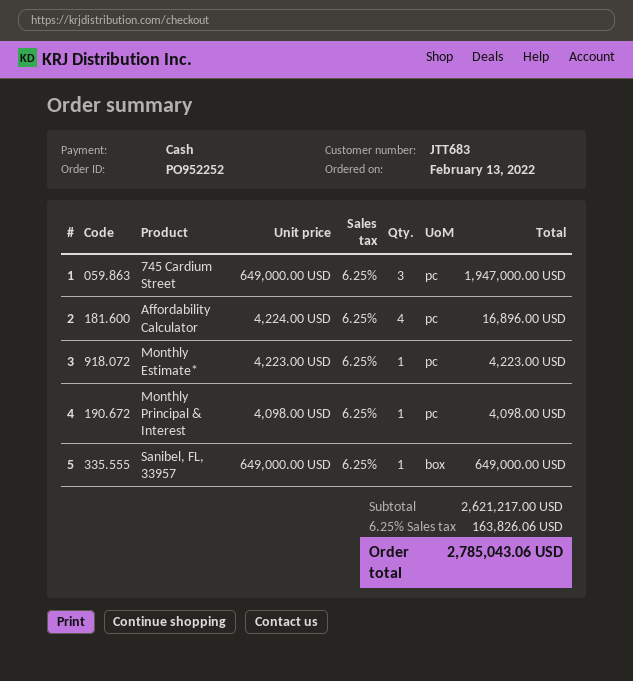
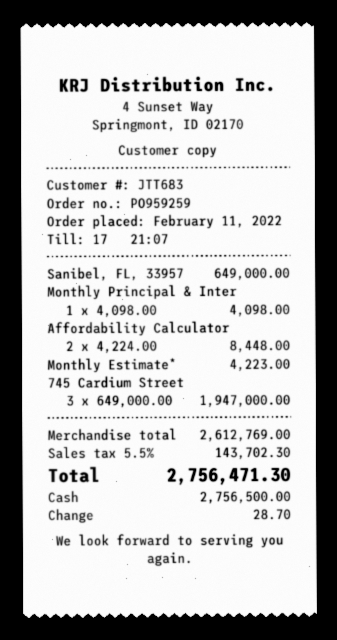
order number: PO952252 -> PO959259
order date: 2022-02-13 -> 2022-02-11
Affordability Calculator: 4 x 4224.00 = 16896.00 -> 2 x 4224.00 = 8448.00
subtotal: 2621217.00 -> 2612769.00
tax: 6.25% = 163826.06 -> 5.5% = 143702.30
total: 2785043.06 -> 2756471.30

